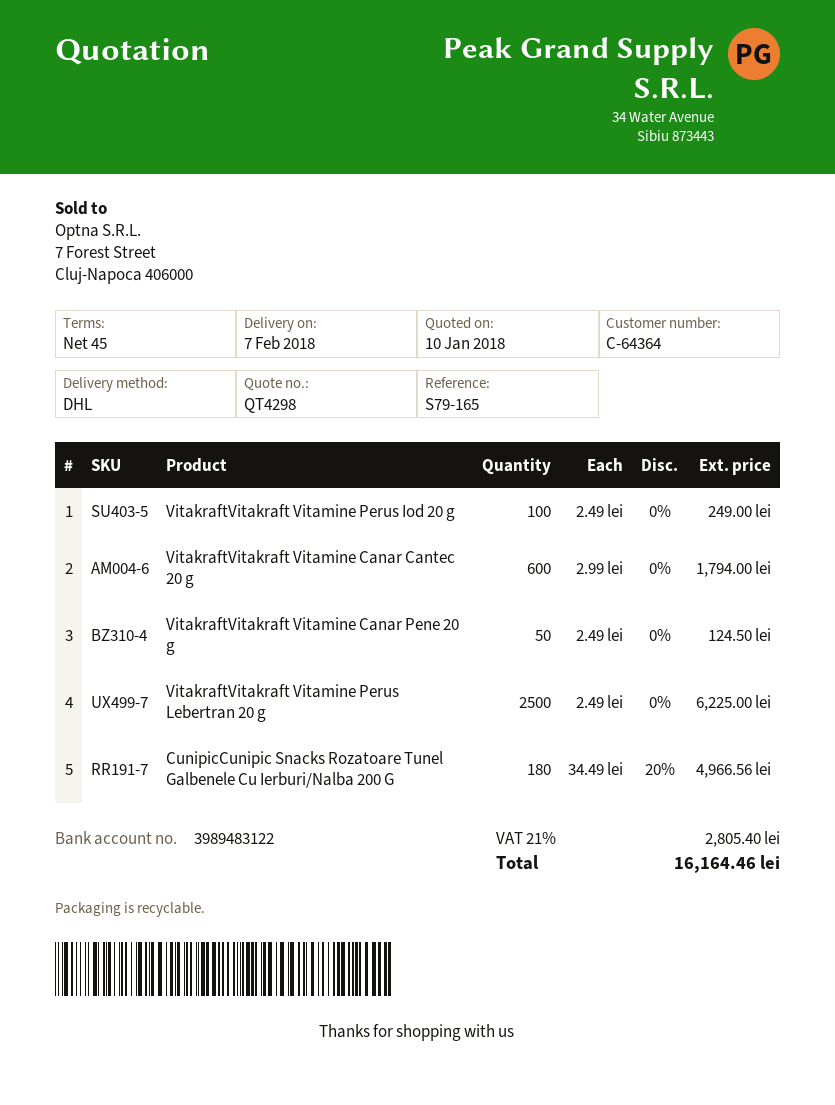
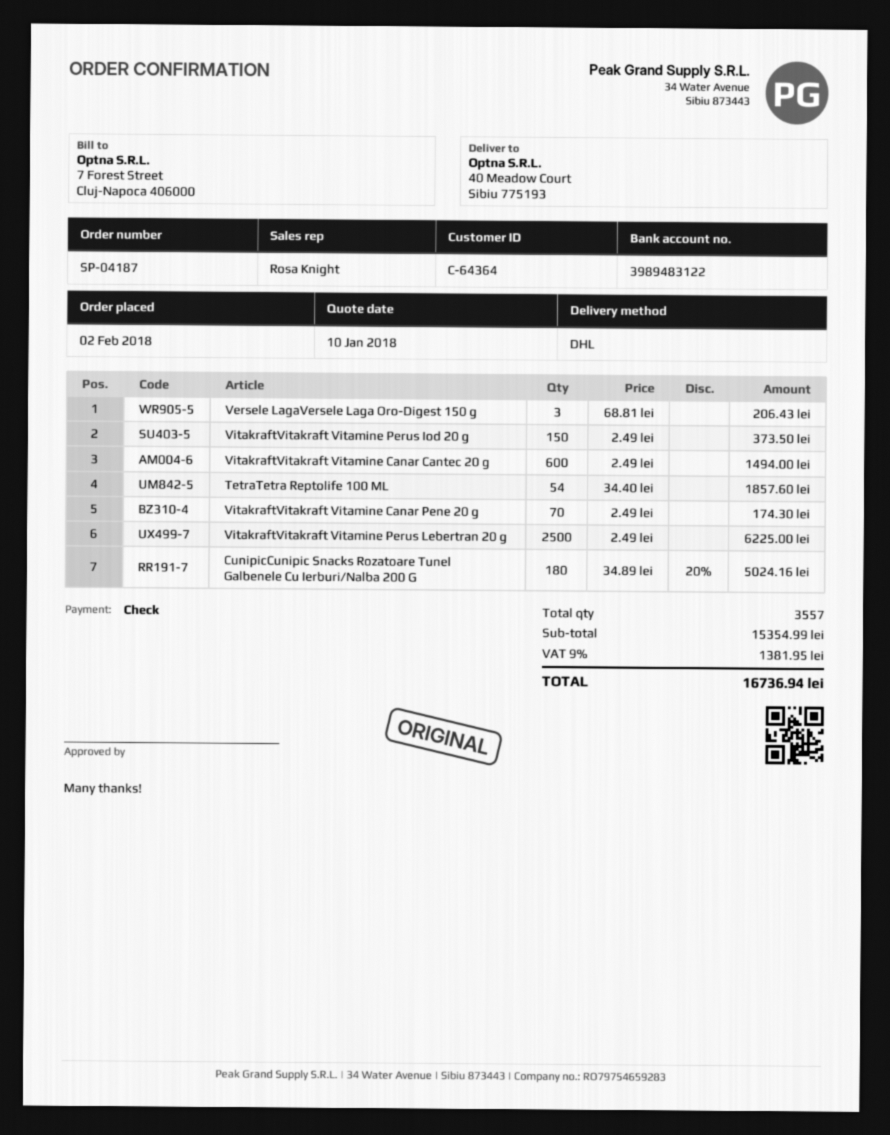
VitakraftVitakraft Vitamine Perus Iod 20 g: 100 x 2.49 = 249.00 -> 150 x 2.49 = 373.50
VitakraftVitakraft Vitamine Canar Cantec 20 g: 600 x 2.99 = 1794.00 -> 600 x 2.49 = 1494.00
VitakraftVitakraft Vitamine Canar Pene 20 g: 50 x 2.49 = 124.50 -> 70 x 2.49 = 174.30
CunipicCunipic Snacks Rozatoare Tunel Galbenele Cu Ierburi/Nalba 200 G: 180 x 34.49 - 20% = 4966.56 -> 180 x 34.89 - 20% = 5024.16
Versele LagaVersele Laga Oro-Digest 150 g: none -> 3 x 68.81 = 206.43
TetraTetra Reptolife 100 ML: none -> 54 x 34.40 = 1857.60
tax: 21% = 2805.40 -> 9% = 1381.95
total: 16164.46 -> 16736.94

